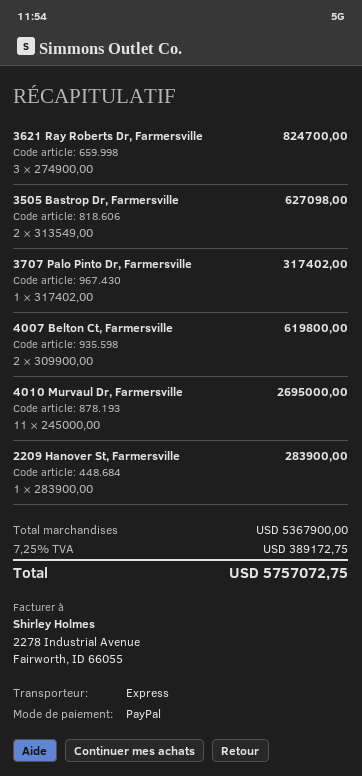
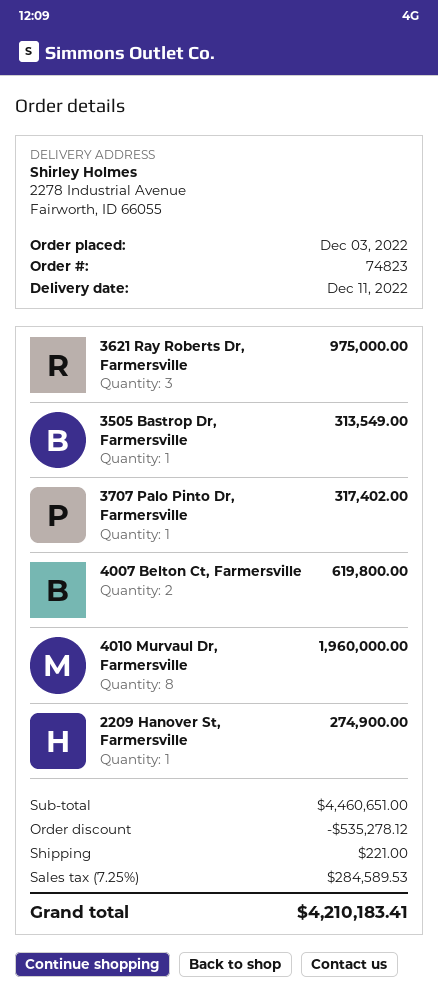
3621 Ray Roberts Dr, Farmersville: 3 for 824700.00 -> 3 for 975000.00
3505 Bastrop Dr, Farmersville: 2 for 627098.00 -> 1 for 313549.00
4010 Murvaul Dr, Farmersville: 11 for 2695000.00 -> 8 for 1960000.00
2209 Hanover St, Farmersville: 1 for 283900.00 -> 1 for 274900.00
subtotal: 5367900.00 -> 4460651.00
discount: none -> 535278.12
shipping: none -> 221.00
tax: 7.25% = 389172.75 -> 7.25% = 284589.53
total: 5757072.75 -> 4210183.41

